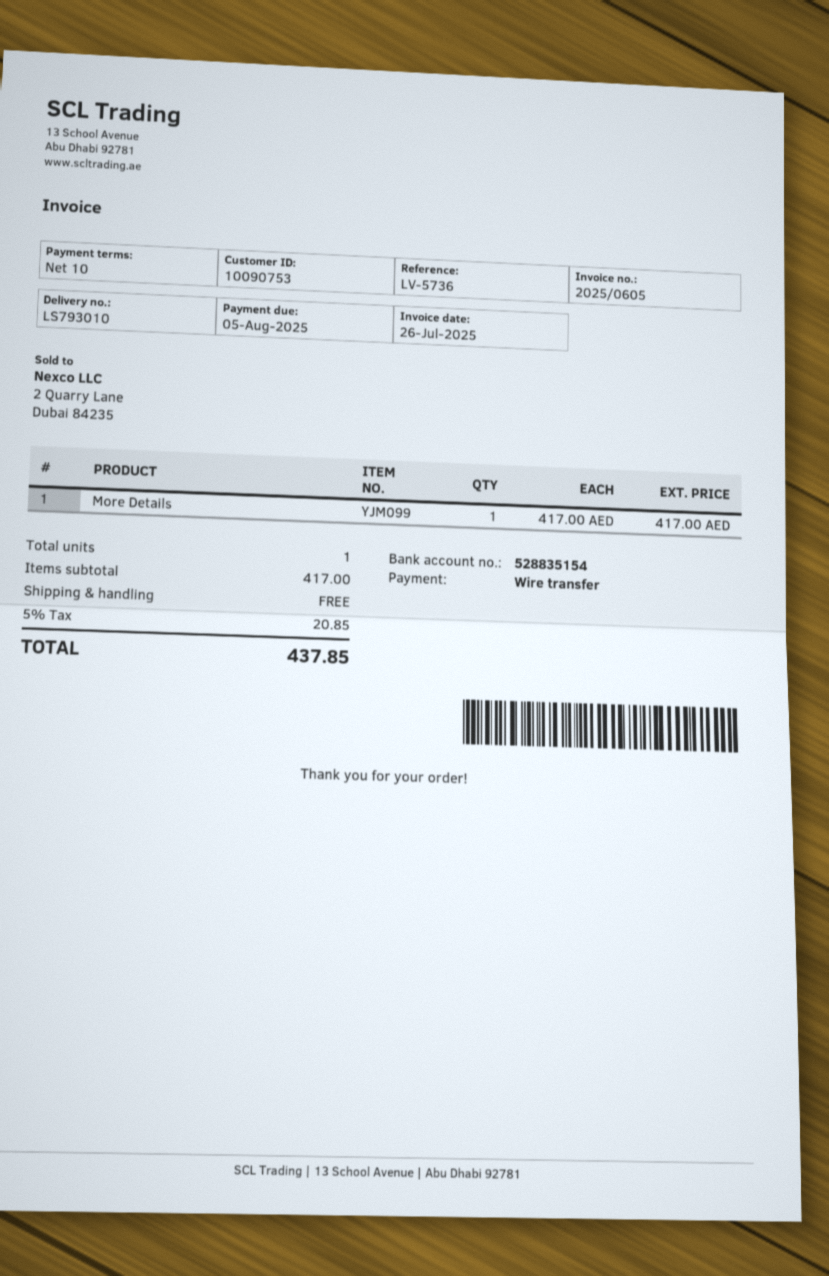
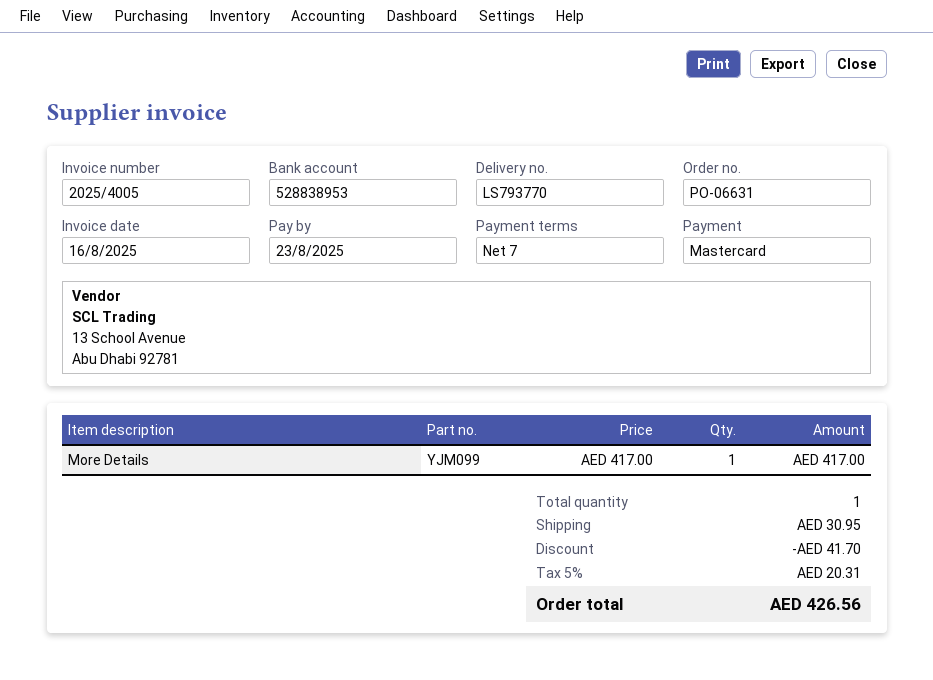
delivery note number: LS793010 -> LS793770
invoice number: 2025/0605 -> 2025/4005
invoice date: 2025-07-26 -> 2025-08-16
payment terms: 10 days -> 7 days
due date: 2025-08-05 -> 2025-08-23
payment method: bank transfer -> Mastercard
bank account: 528835154 -> 528838953
discount: none -> 41.70
shipping: 0.00 -> 30.95
tax: 5% = 20.85 -> 5% = 20.31
total: 437.85 -> 426.56

